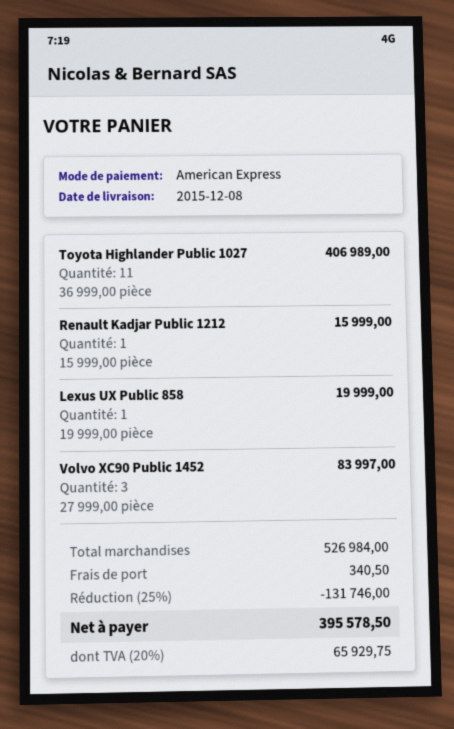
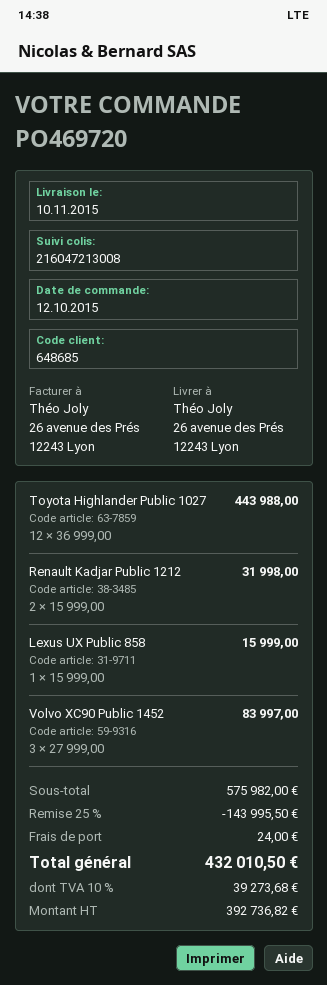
delivery date: 2015-12-08 -> 2015-11-10
Toyota Highlander Public 1027: 11 x 36999.00 = 406989.00 -> 12 x 36999.00 = 443988.00
Renault Kadjar Public 1212: 1 x 15999.00 = 15999.00 -> 2 x 15999.00 = 31998.00
Lexus UX Public 858: 1 x 19999.00 = 19999.00 -> 1 x 15999.00 = 15999.00
subtotal: 526984.00 -> 575982.00
discount: 25% = 131746.00 -> 25% = 143995.50
shipping: 340.50 -> 24.00
tax: 20% = 65929.75 -> 10% = 39273.68
total: 395578.50 -> 432010.50

